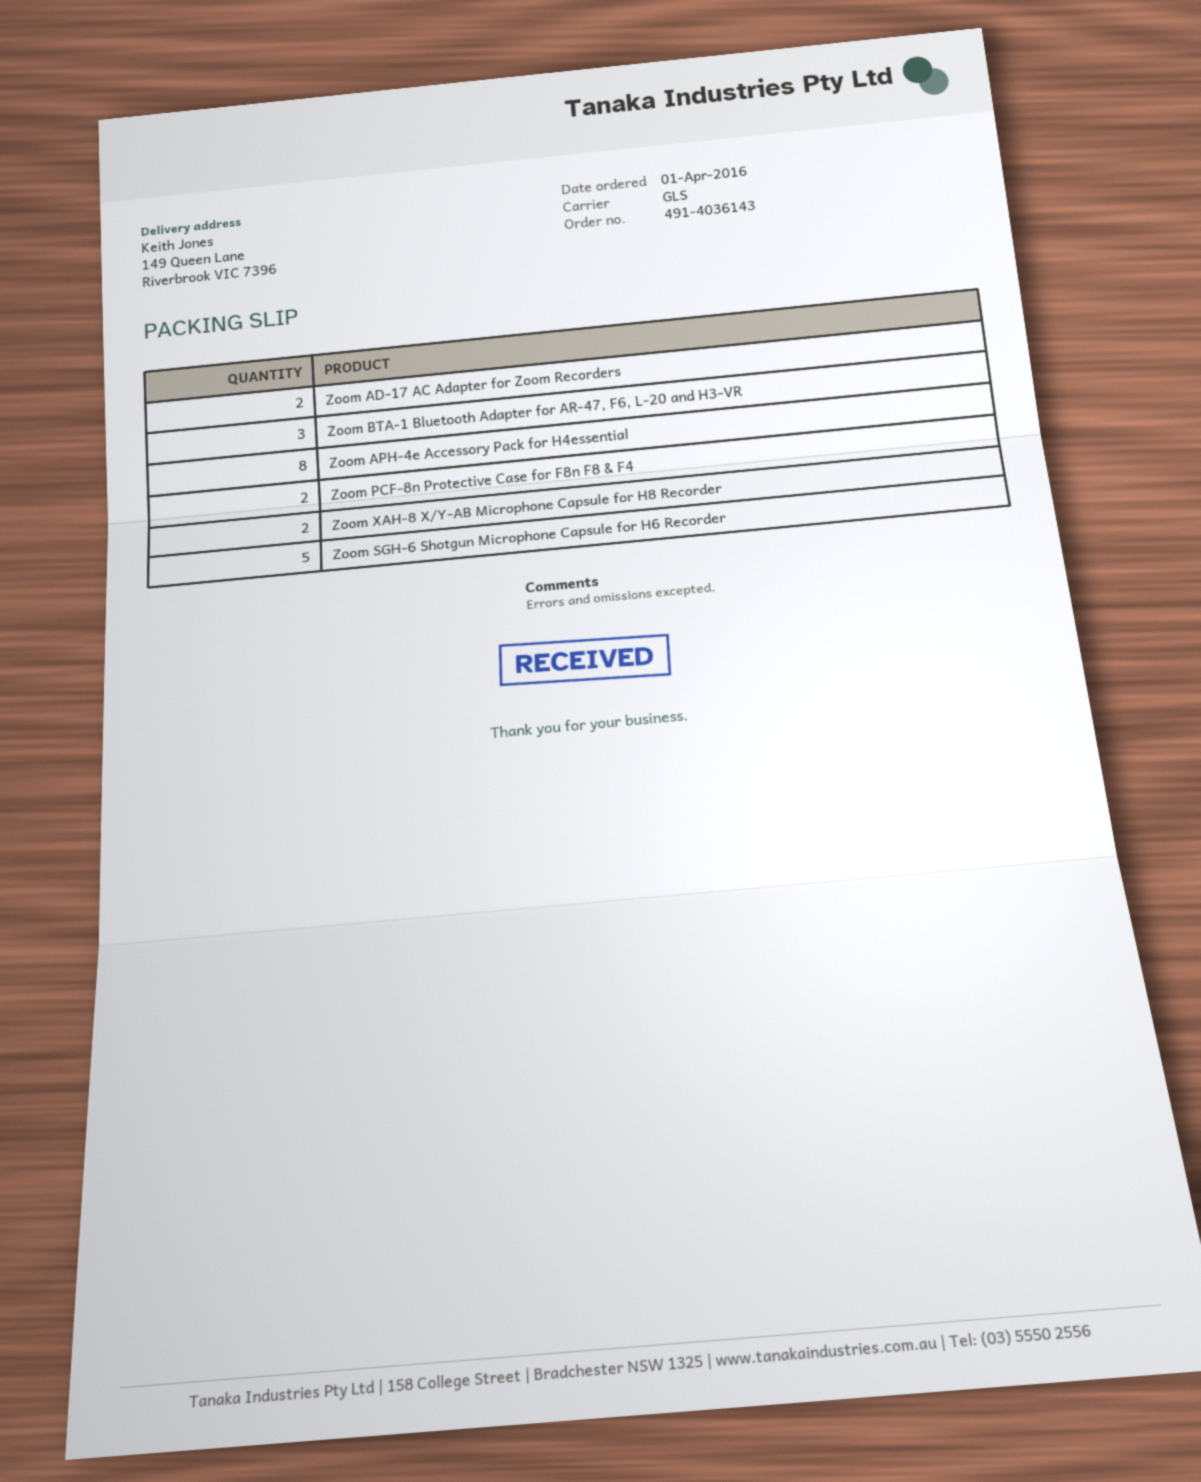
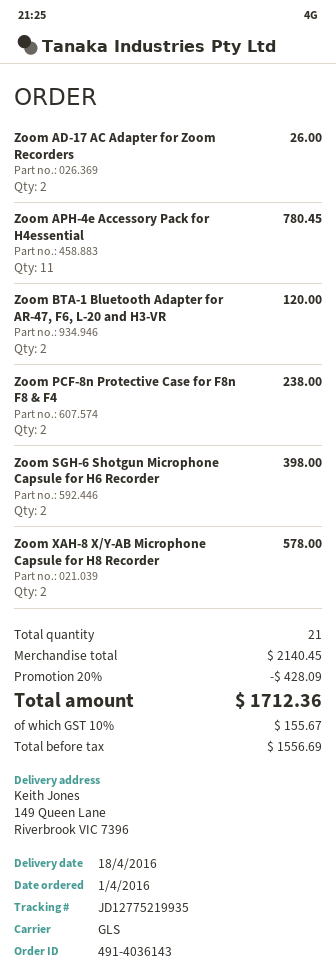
Zoom BTA-1 Bluetooth Adapter for AR-47, F6, L-20 and H3-VR: 3 -> 2
Zoom APH-4e Accessory Pack for H4essential: 8 -> 11
Zoom SGH-6 Shotgun Microphone Capsule for H6 Recorder: 5 -> 2

